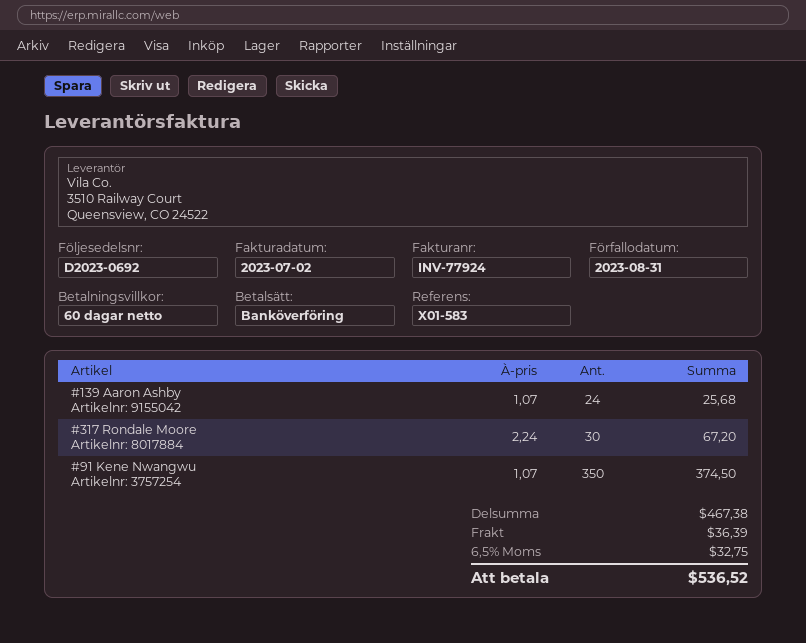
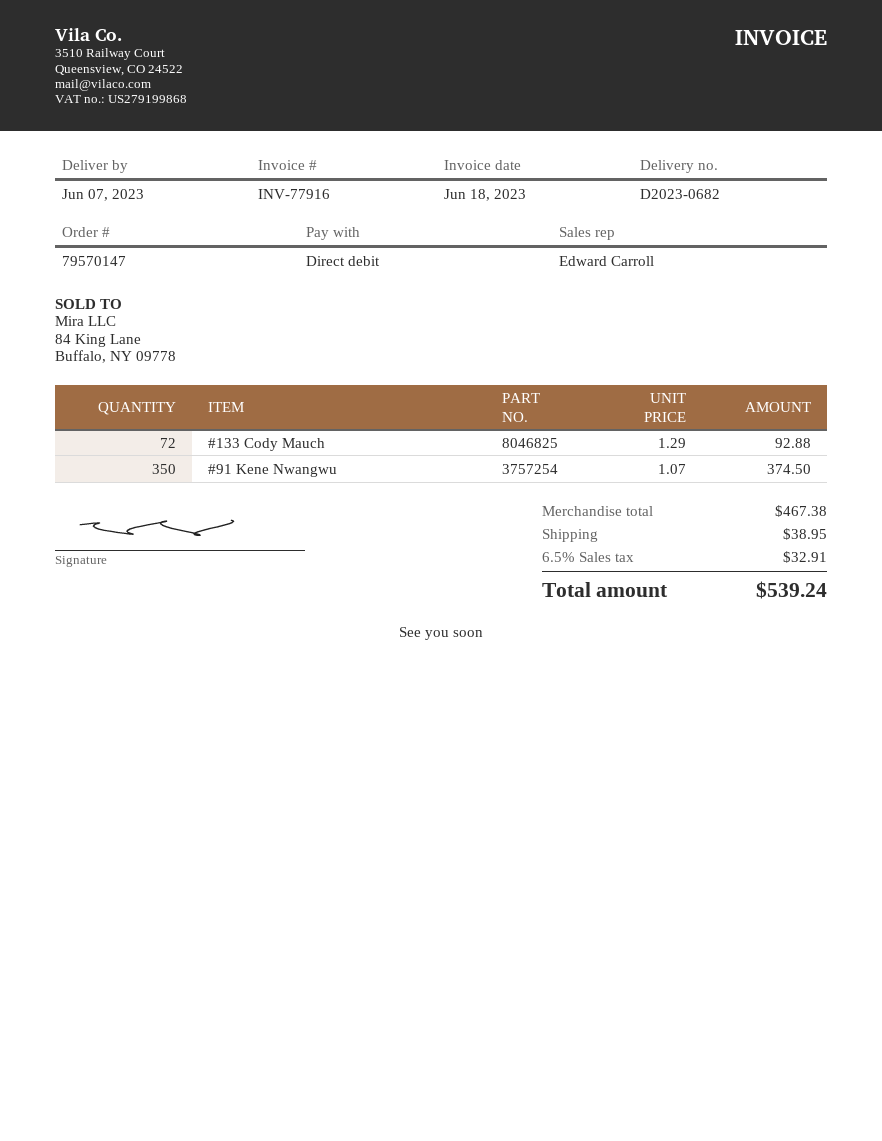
delivery note number: D2023-0692 -> D2023-0682
invoice number: INV-77924 -> INV-77916
invoice date: 2023-07-02 -> 2023-06-18
payment method: bank transfer -> direct debit
#139 Aaron Ashby: 24 x 1.07 = 25.68 -> none
#317 Rondale Moore: 30 x 2.24 = 67.20 -> none
#133 Cody Mauch: none -> 72 x 1.29 = 92.88
shipping: 36.39 -> 38.95
tax: 6.5% = 32.75 -> 6.5% = 32.91
total: 536.52 -> 539.24

